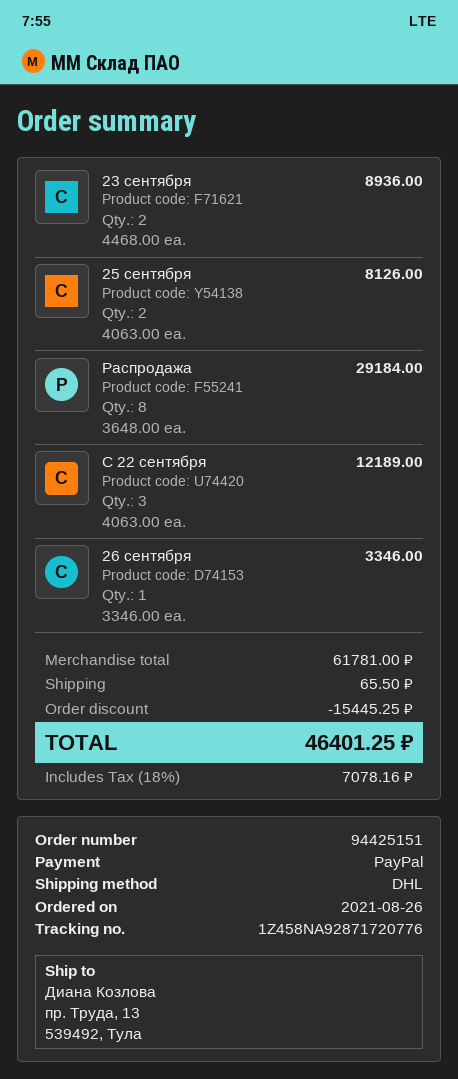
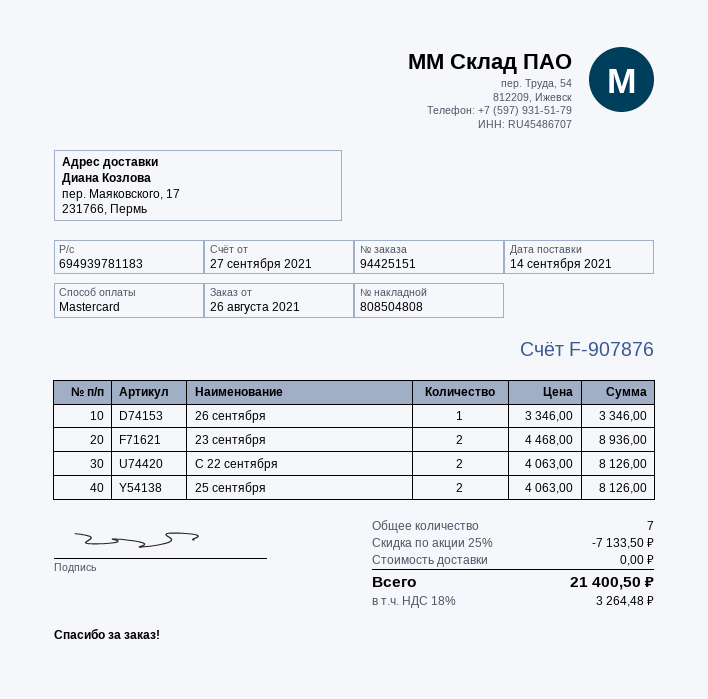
payment method: PayPal -> Mastercard
ship to: пр. Труда, 13, 539492, Тула -> пер. Маяковского, 17, 231766, Пермь
Распродажа: 8 x 3648.00 = 29184.00 -> none
С 22 сентября: 3 x 4063.00 = 12189.00 -> 2 x 4063.00 = 8126.00
discount: 15445.25 -> 7133.50
shipping: 65.50 -> 0.00
tax: 18% = 7078.16 -> 18% = 3264.48
total: 46401.25 -> 21400.50

